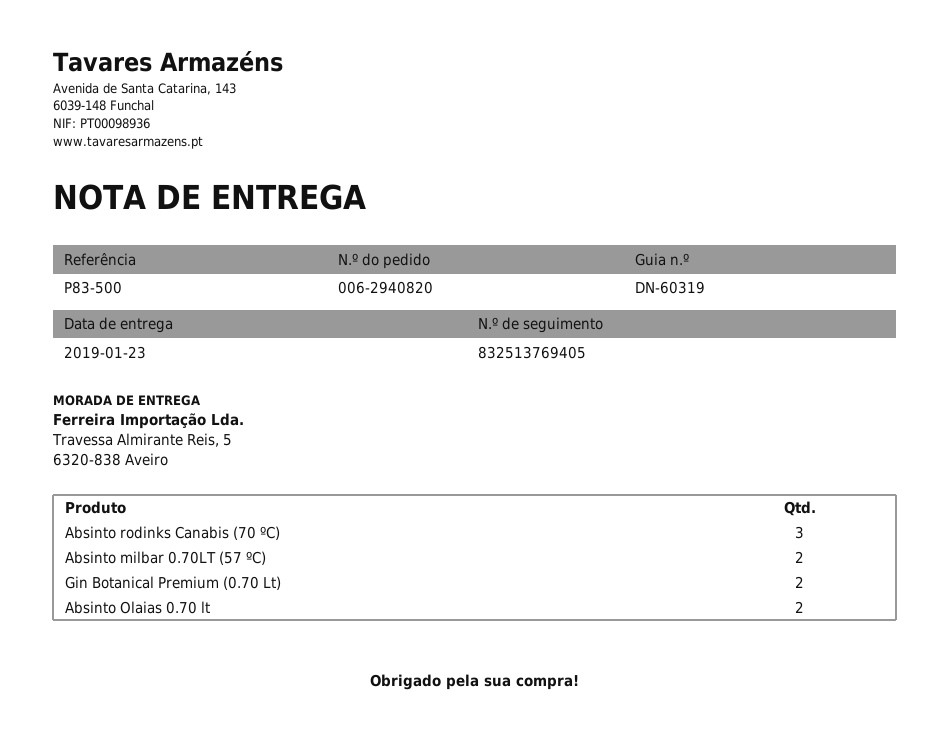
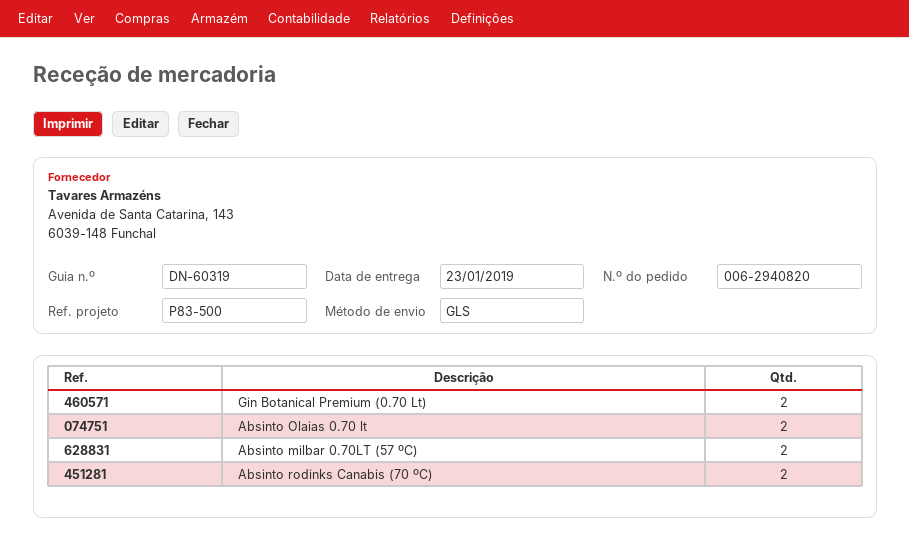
Absinto rodinks Canabis (70 ºC): 3 -> 2

